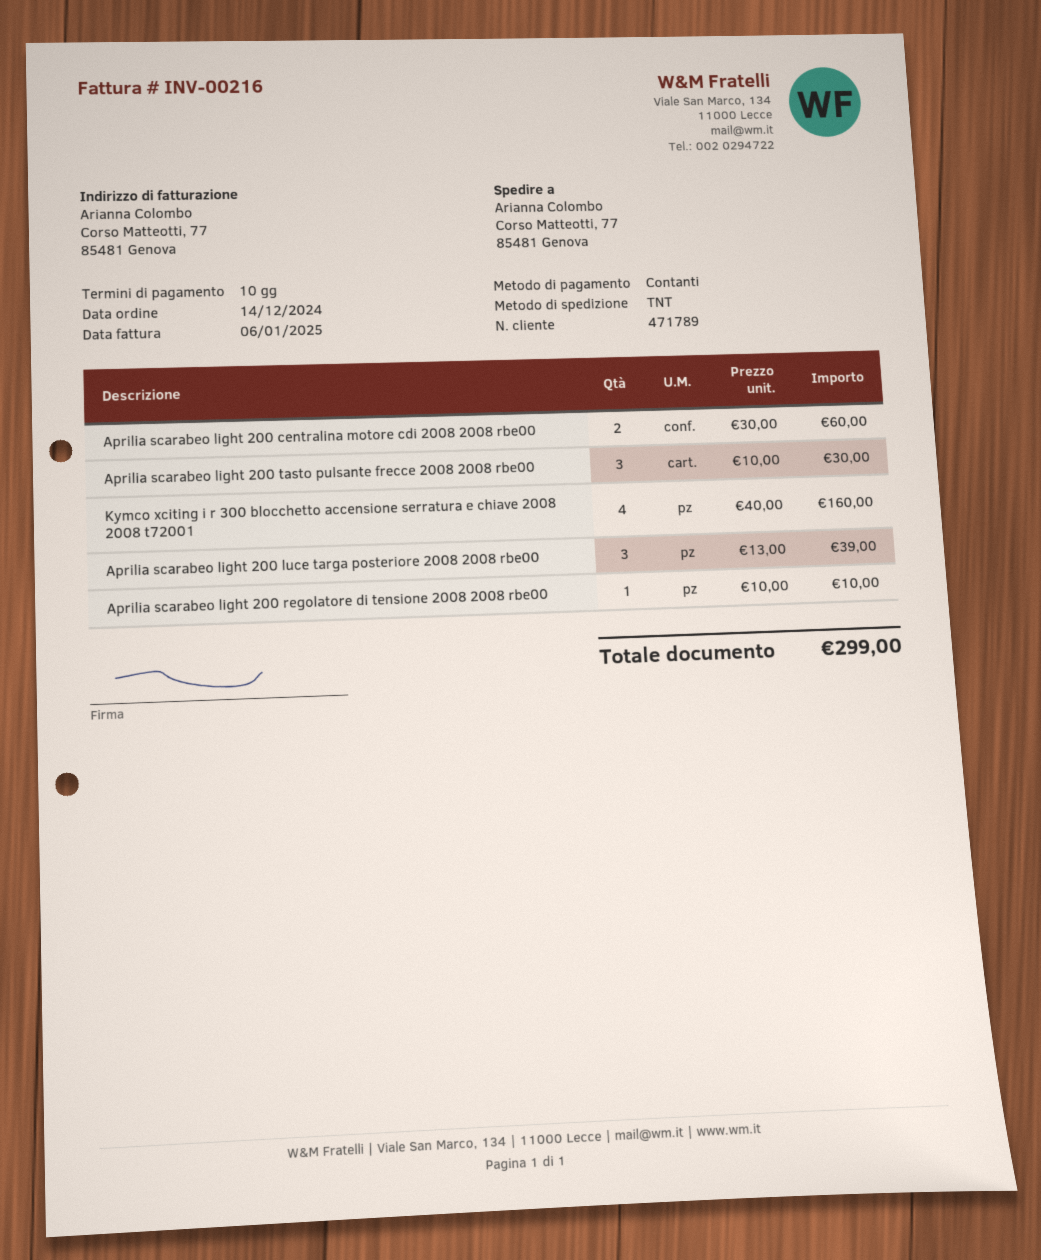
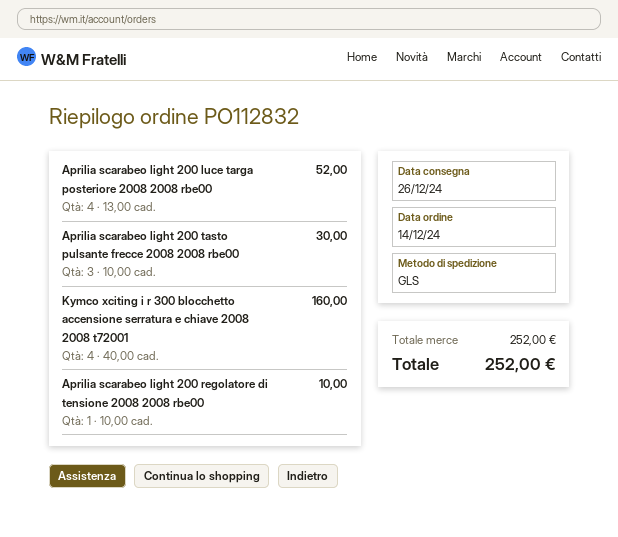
shipping method: TNT -> GLS
Aprilia scarabeo light 200 centralina motore cdi 2008 2008 rbe00: 2 x 30.00 = 60.00 -> none
Aprilia scarabeo light 200 luce targa posteriore 2008 2008 rbe00: 3 x 13.00 = 39.00 -> 4 x 13.00 = 52.00
total: 299.00 -> 252.00

